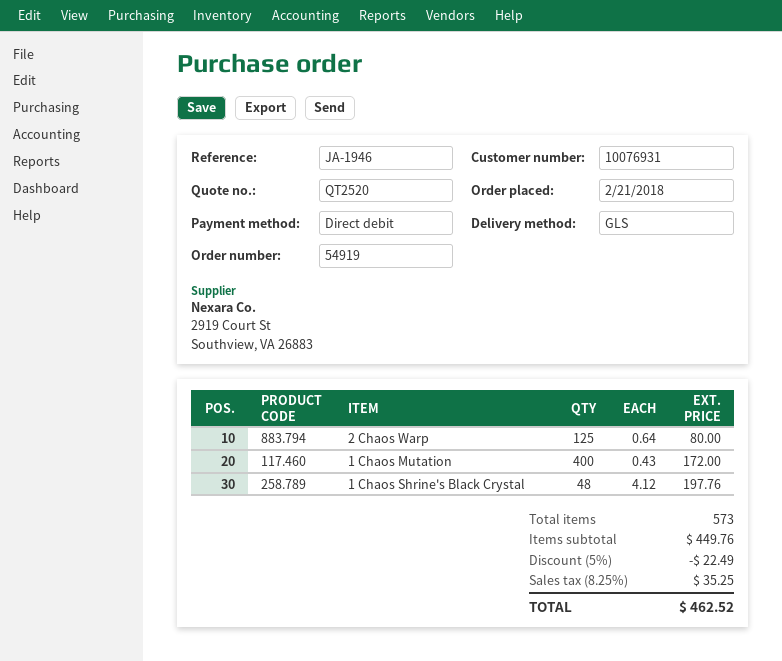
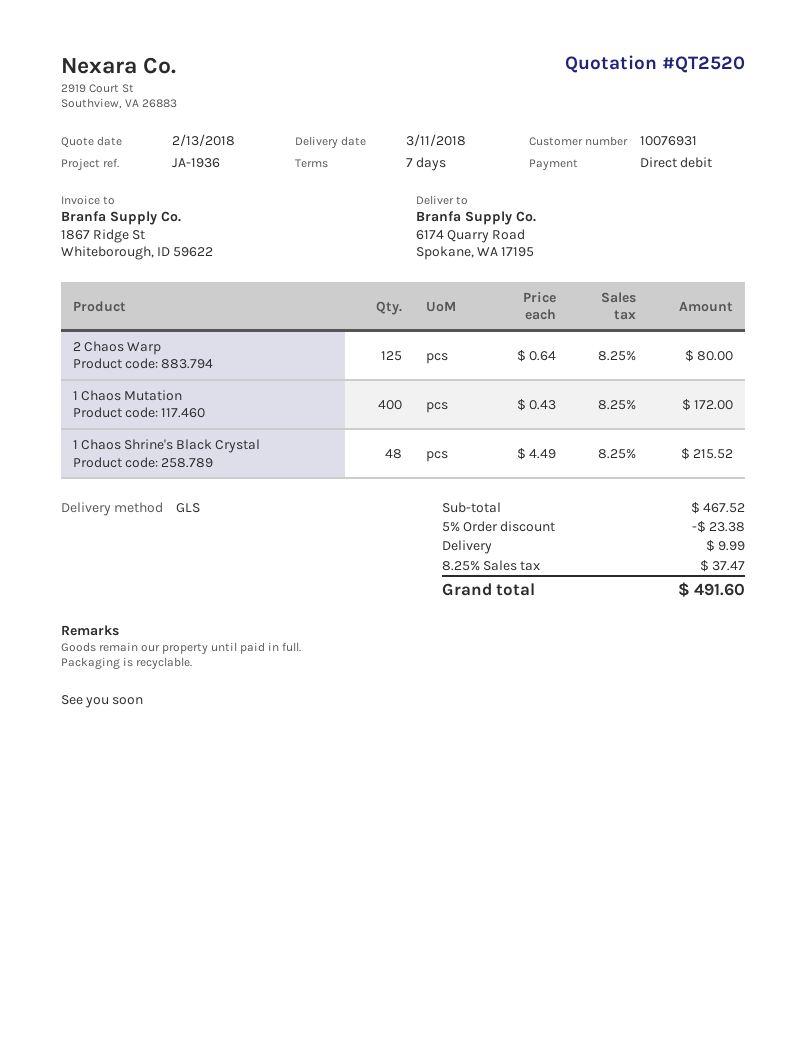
reference: JA-1946 -> JA-1936
1 Chaos Shrine's Black Crystal: 48 x 4.12 = 197.76 -> 48 x 4.49 = 215.52
subtotal: 449.76 -> 467.52
discount: 5% = 22.49 -> 5% = 23.38
shipping: none -> 9.99
tax: 8.25% = 35.25 -> 8.25% = 37.47
total: 462.52 -> 491.60

